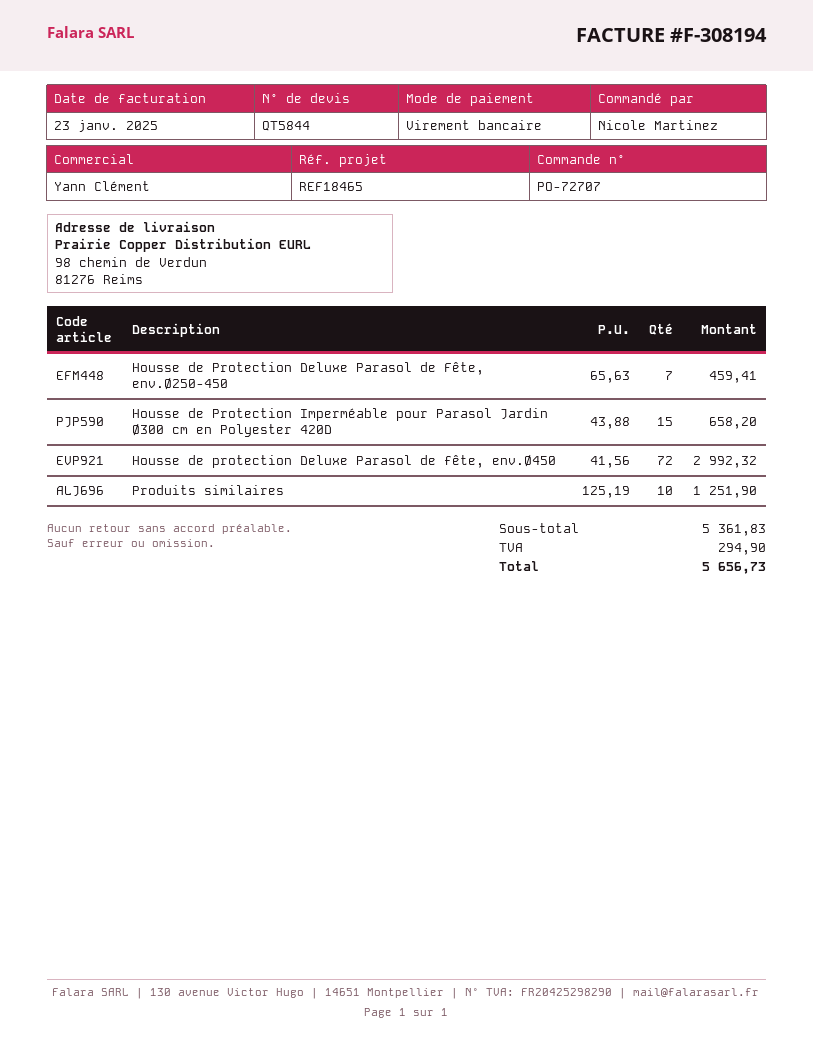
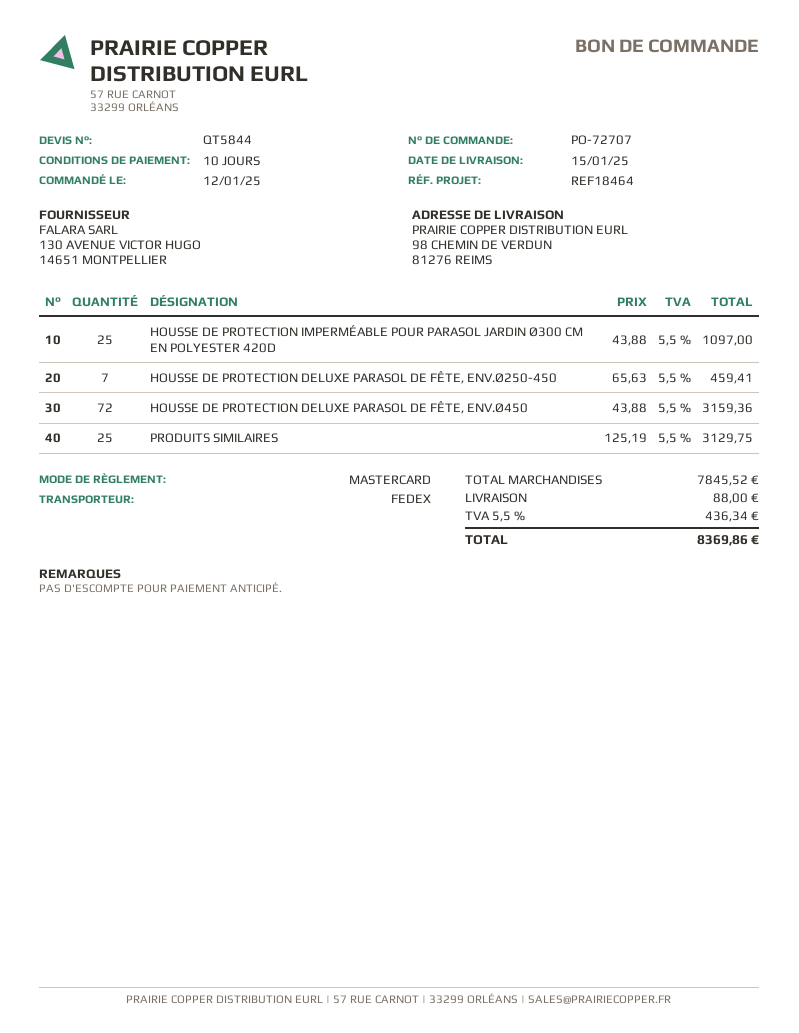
reference: REF18465 -> REF18464
payment method: bank transfer -> Mastercard
Housse de Protection Imperméable pour Parasol Jardin Ø300 cm en Polyester 420D: 15 x 43.88 = 658.20 -> 25 x 43.88 = 1097.00
Housse de protection Deluxe Parasol de fête, env.Ø450: 72 x 41.56 = 2992.32 -> 72 x 43.88 = 3159.36
Produits similaires: 10 x 125.19 = 1251.90 -> 25 x 125.19 = 3129.75
subtotal: 5361.83 -> 7845.52
shipping: none -> 88.00
tax: 294.90 -> 436.34
total: 5656.73 -> 8369.86

